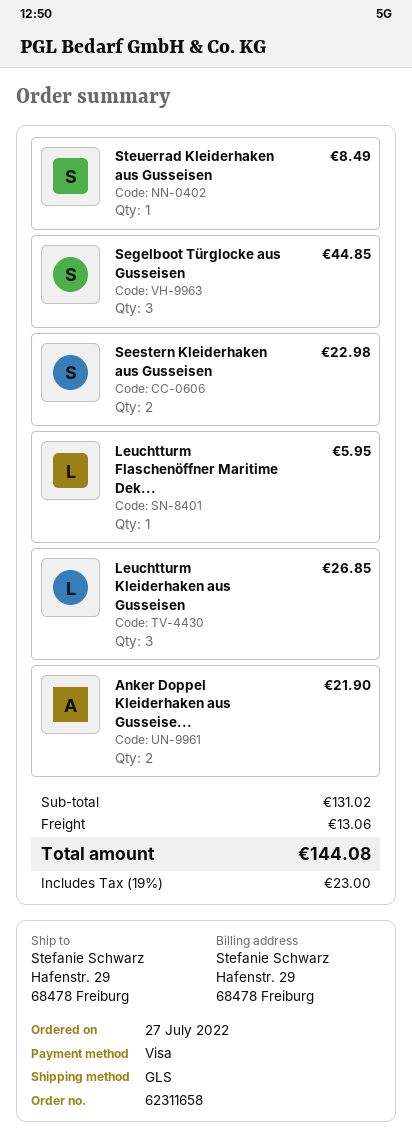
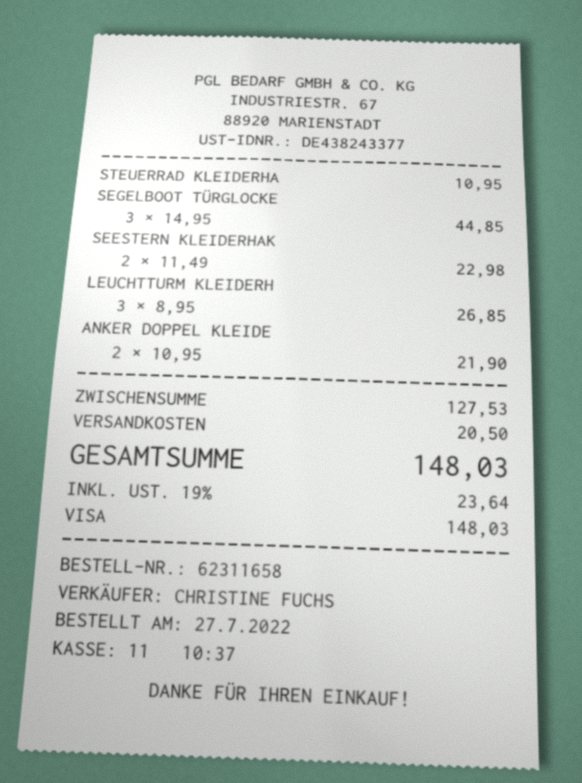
Steuerrad Kleiderhaken aus Gusseisen: 1 for 8.49 -> 1 for 10.95
Leuchtturm Flaschenöffner Maritime Dek...: 1 for 5.95 -> none
subtotal: 131.02 -> 127.53
shipping: 13.06 -> 20.50
tax: 19% = 23.00 -> 19% = 23.64
total: 144.08 -> 148.03

